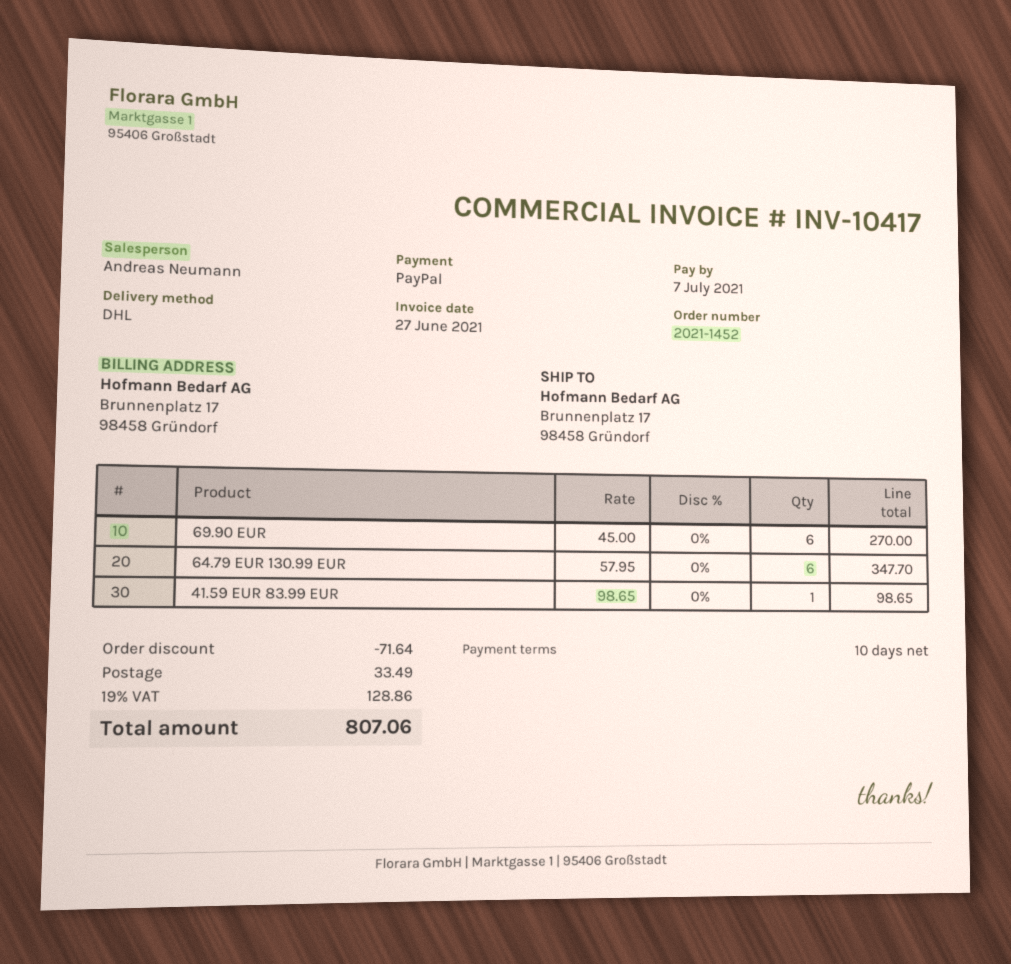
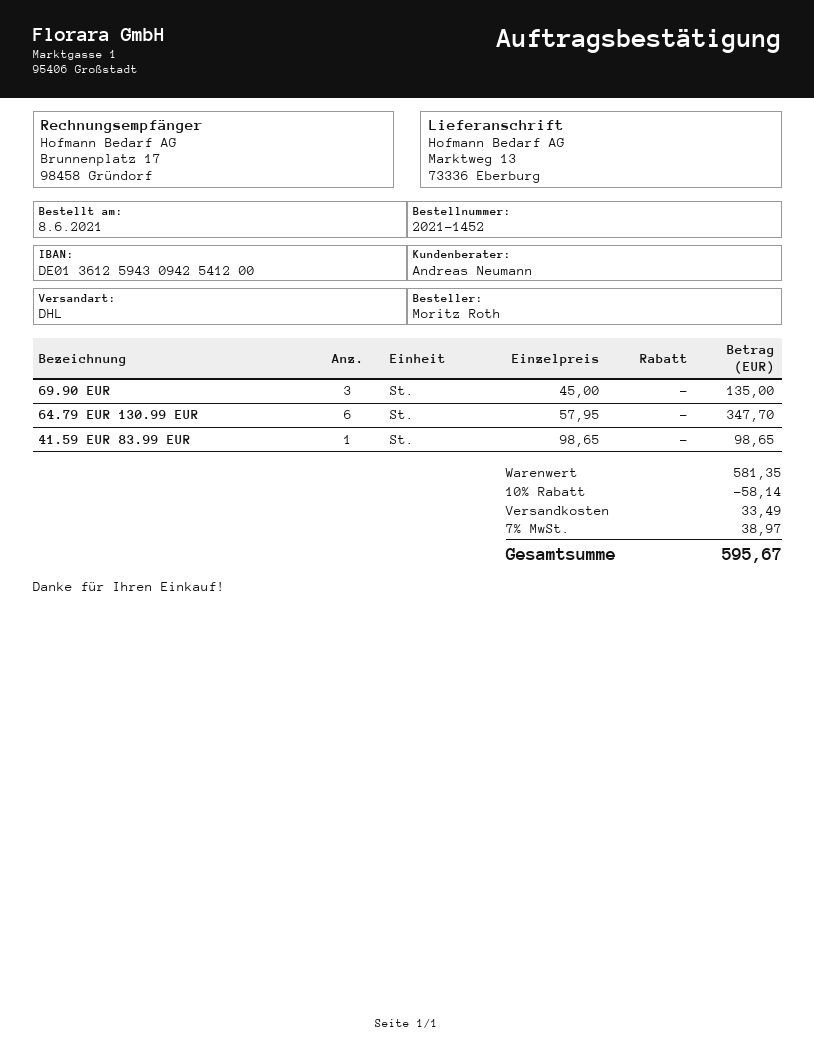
ship to: Brunnenplatz 17, 98458 Gründorf -> Marktweg 13, 73336 Eberburg
69.90 EUR: 6 x 45.00 = 270.00 -> 3 x 45.00 = 135.00
discount: 71.64 -> 58.14
tax: 19% = 128.86 -> 7% = 38.97
total: 807.06 -> 595.67

